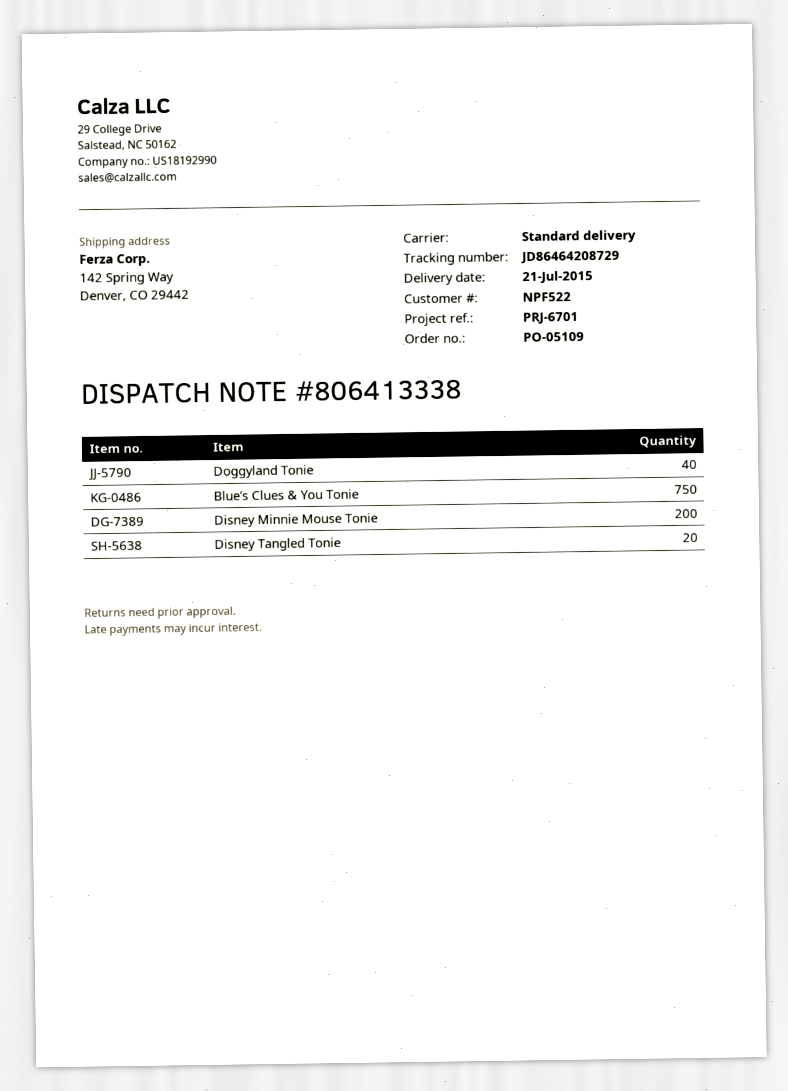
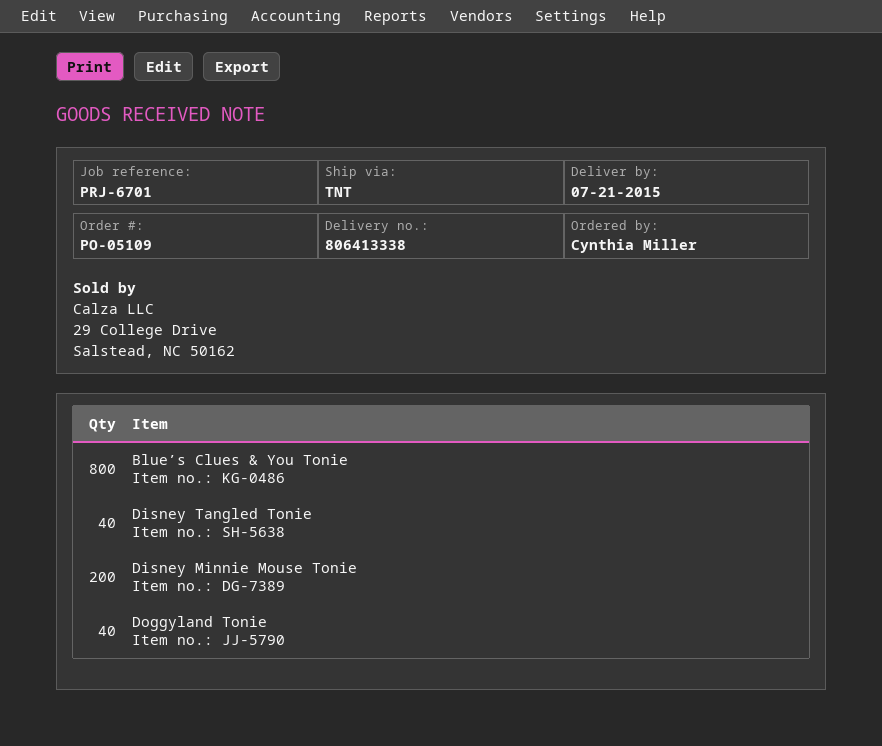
shipping method: standard -> TNT
Blue’s Clues & You Tonie: 750 -> 800
Disney Tangled Tonie: 20 -> 40

